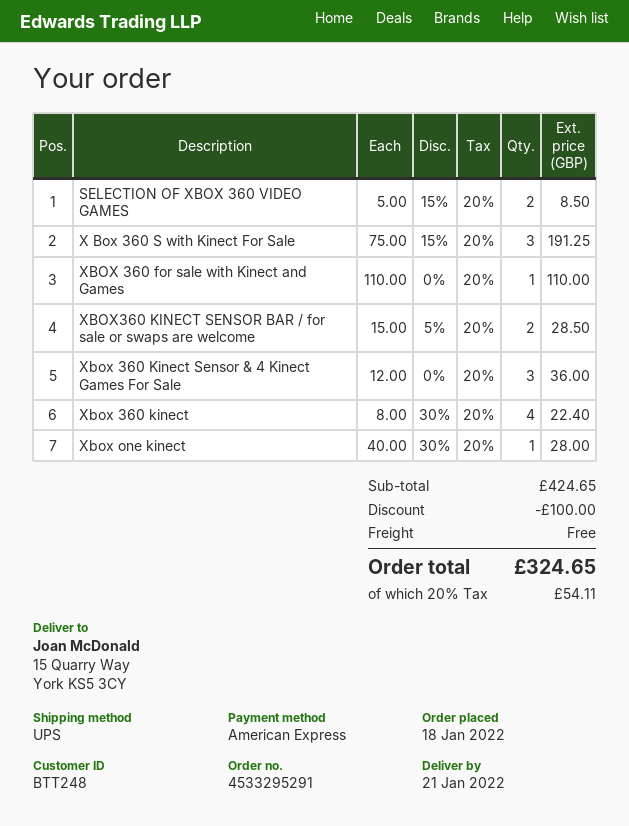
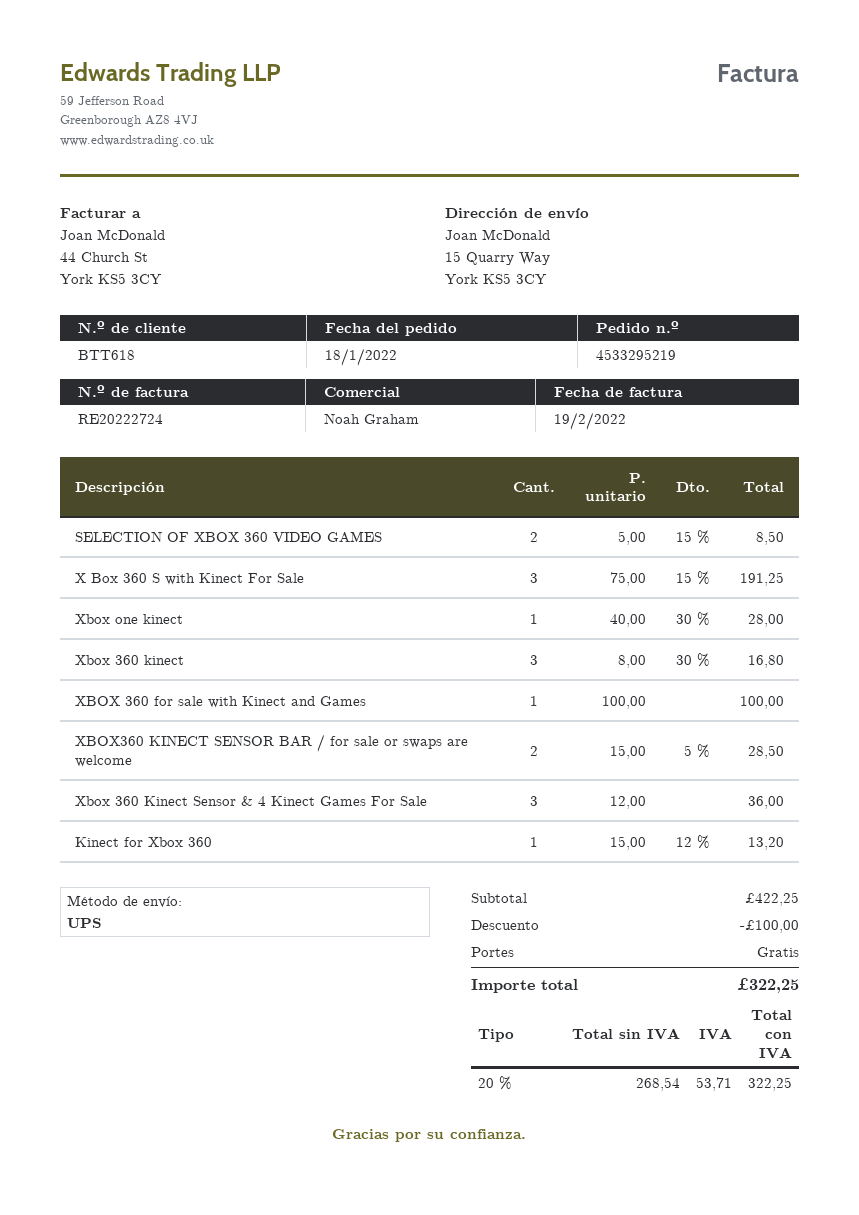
order number: 4533295291 -> 4533295219
customer number: BTT248 -> BTT618
XBOX 360 for sale with Kinect and Games: 1 x 110.00 = 110.00 -> 1 x 100.00 = 100.00
Xbox 360 kinect: 4 x 8.00 - 30% = 22.40 -> 3 x 8.00 - 30% = 16.80
Kinect for Xbox 360: none -> 1 x 15.00 - 12% = 13.20
subtotal: 424.65 -> 422.25
tax: 20% = 54.11 -> 20% = 53.71
total: 324.65 -> 322.25

